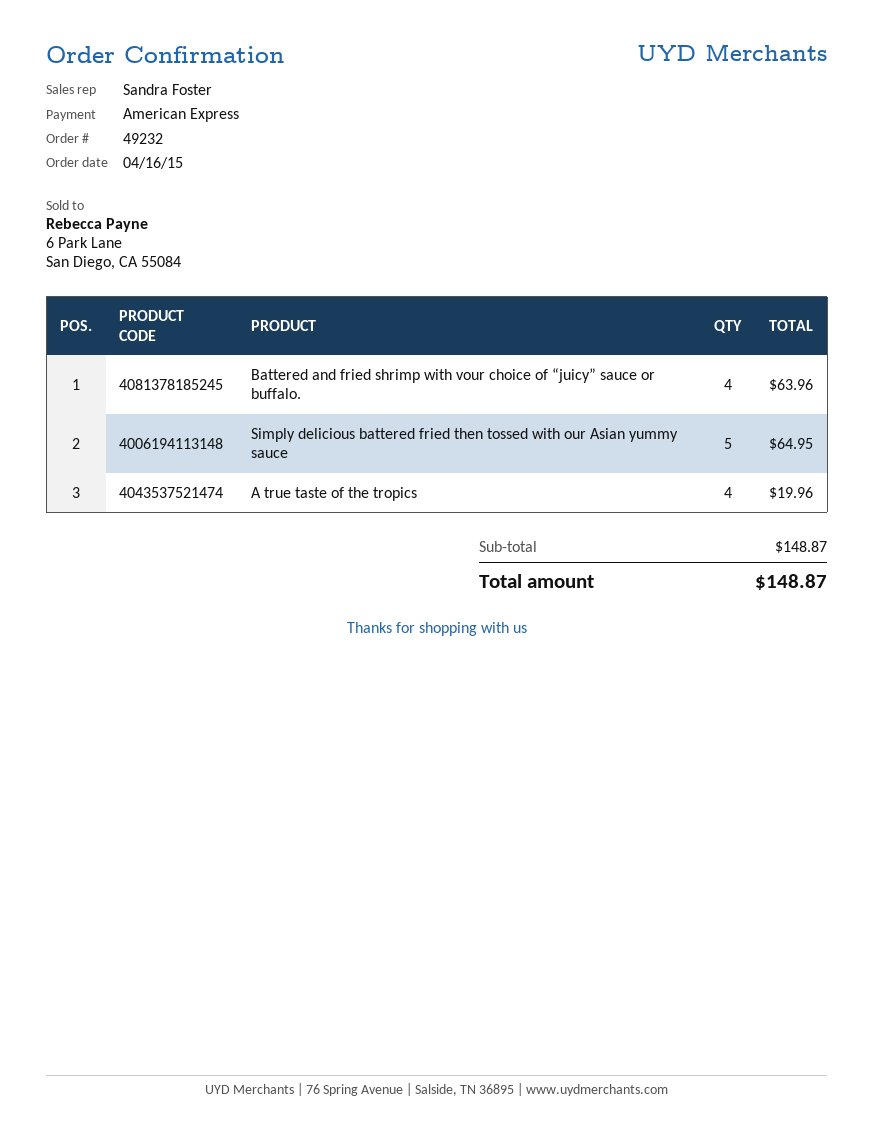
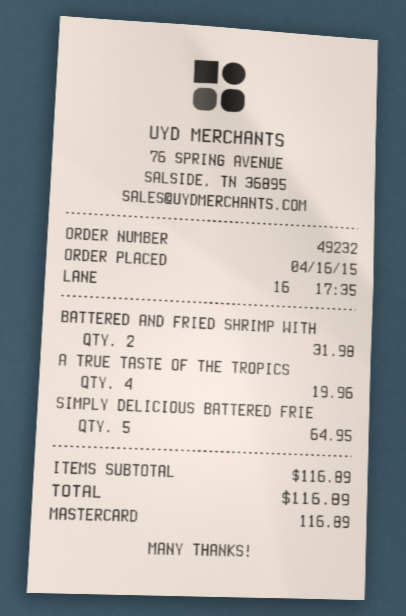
payment method: American Express -> Mastercard
Battered and fried shrimp with vour choice of “juicy” sauce or buffalo.: 4 for 63.96 -> 2 for 31.98
subtotal: 148.87 -> 116.89
total: 148.87 -> 116.89

